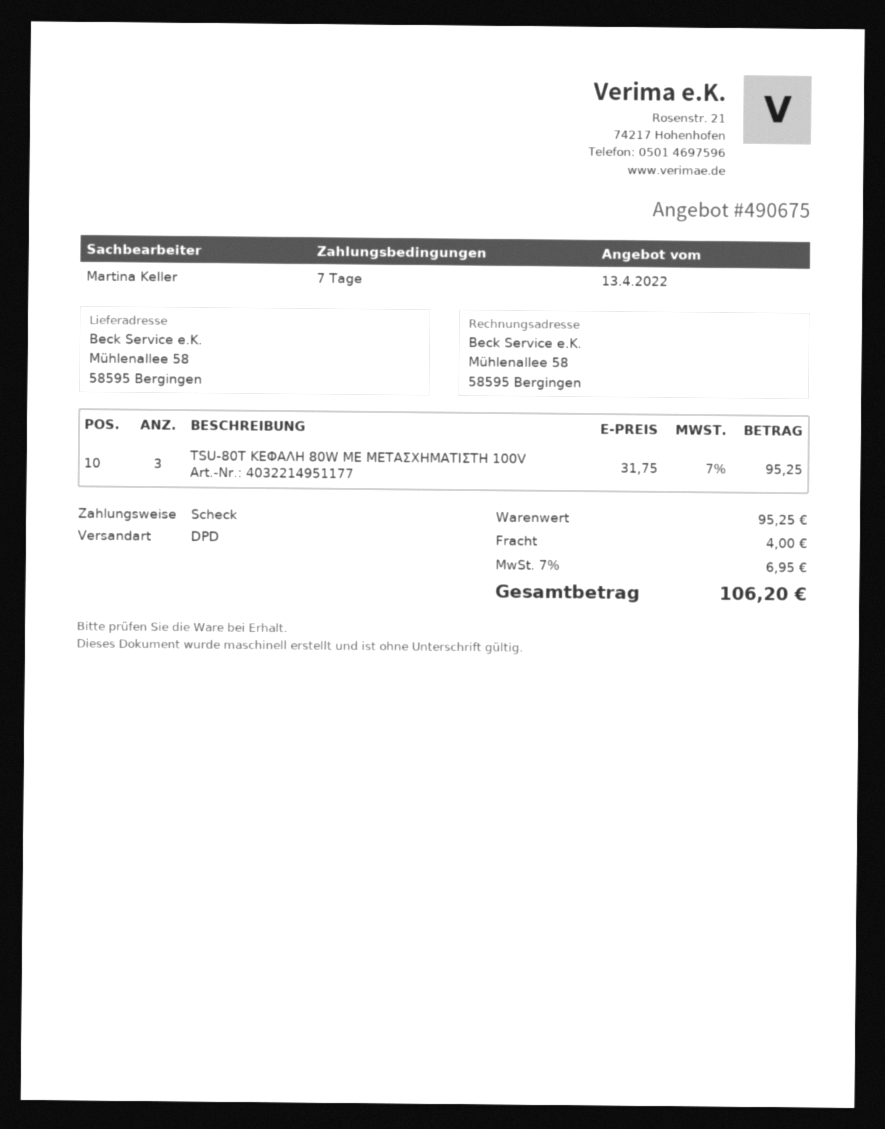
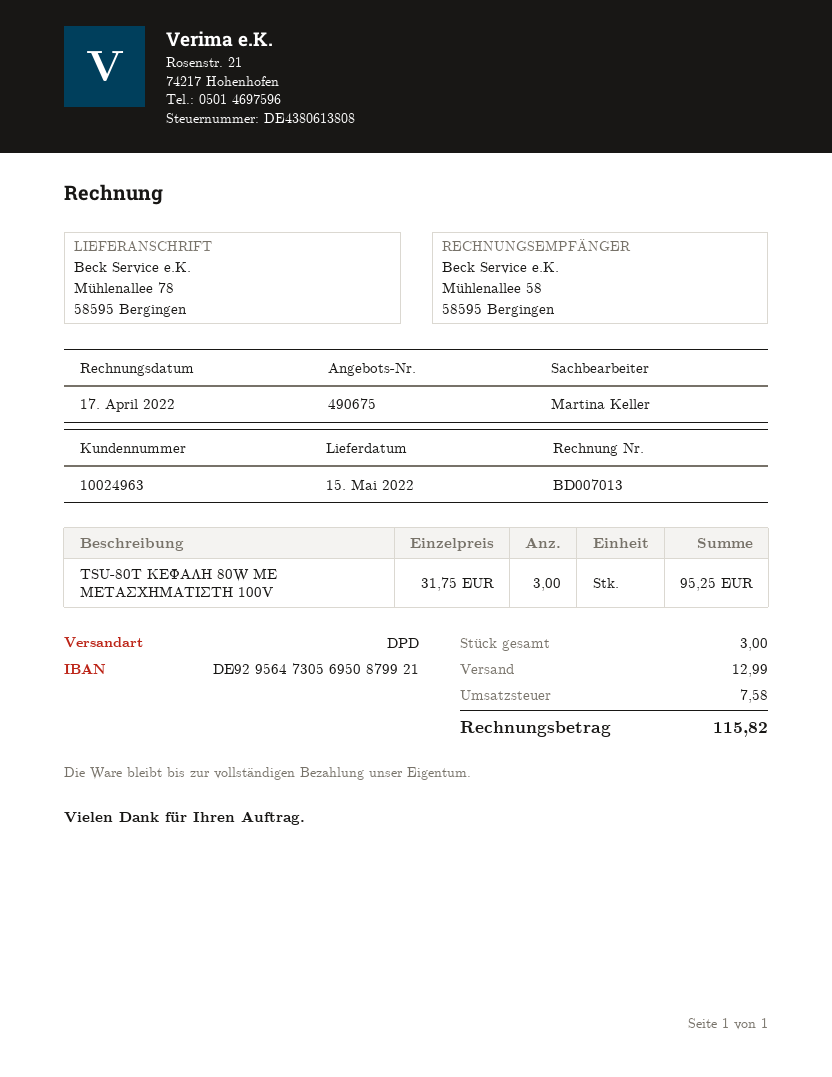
ship to: Mühlenallee 58, 58595 Bergingen -> Mühlenallee 78, 58595 Bergingen
shipping: 4.00 -> 12.99
tax: 6.95 -> 7.58
total: 106.20 -> 115.82

